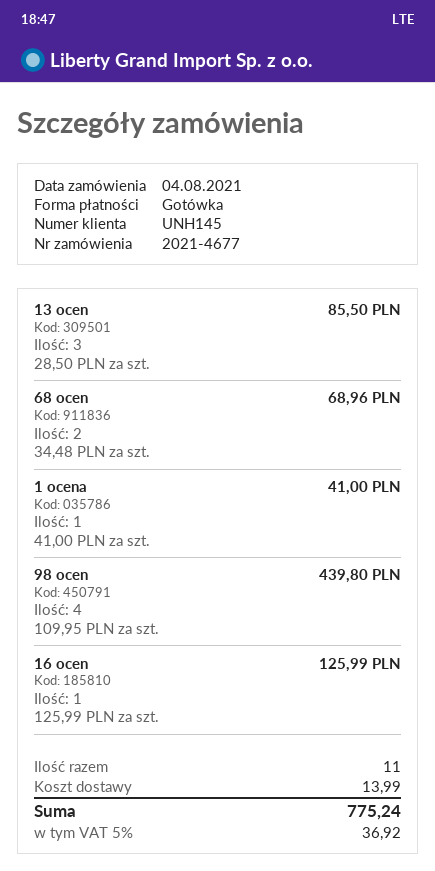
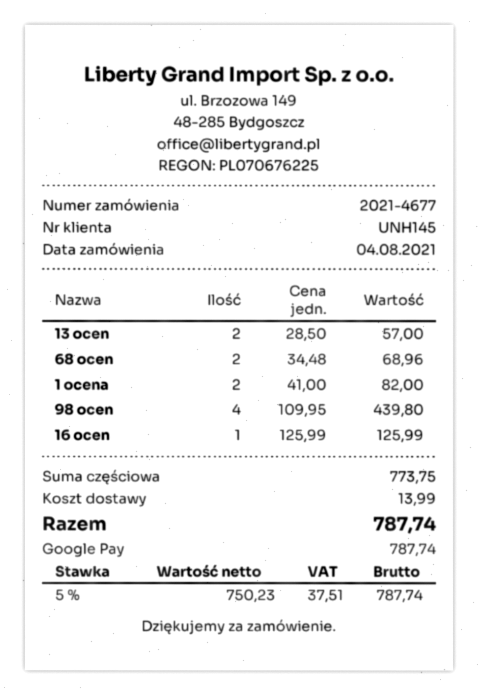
payment method: cash -> Google Pay
13 ocen: 3 x 28.50 = 85.50 -> 2 x 28.50 = 57.00
1 ocena: 1 x 41.00 = 41.00 -> 2 x 41.00 = 82.00
tax: 5% = 36.92 -> 5% = 37.51
total: 775.24 -> 787.74

